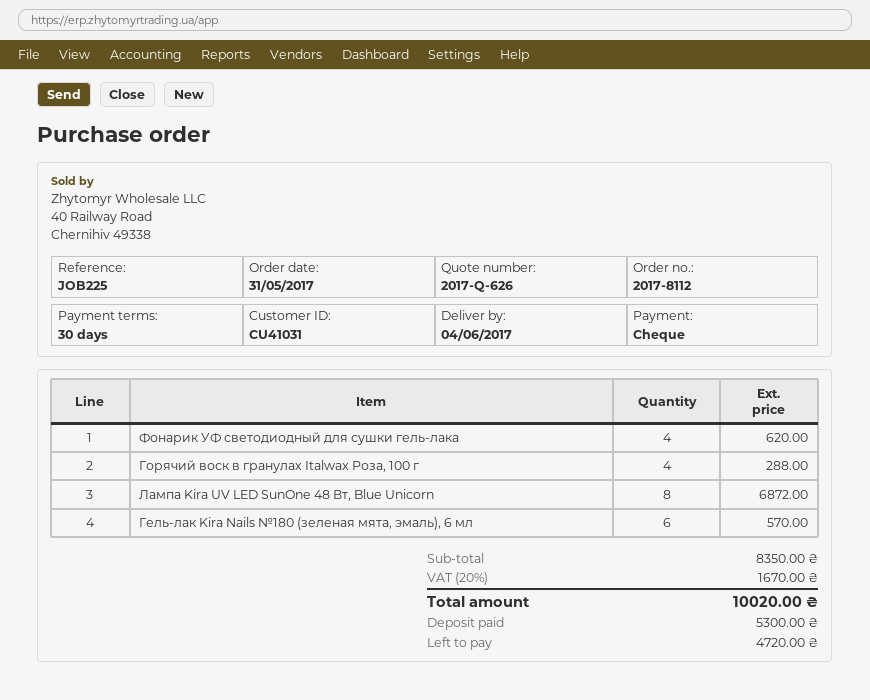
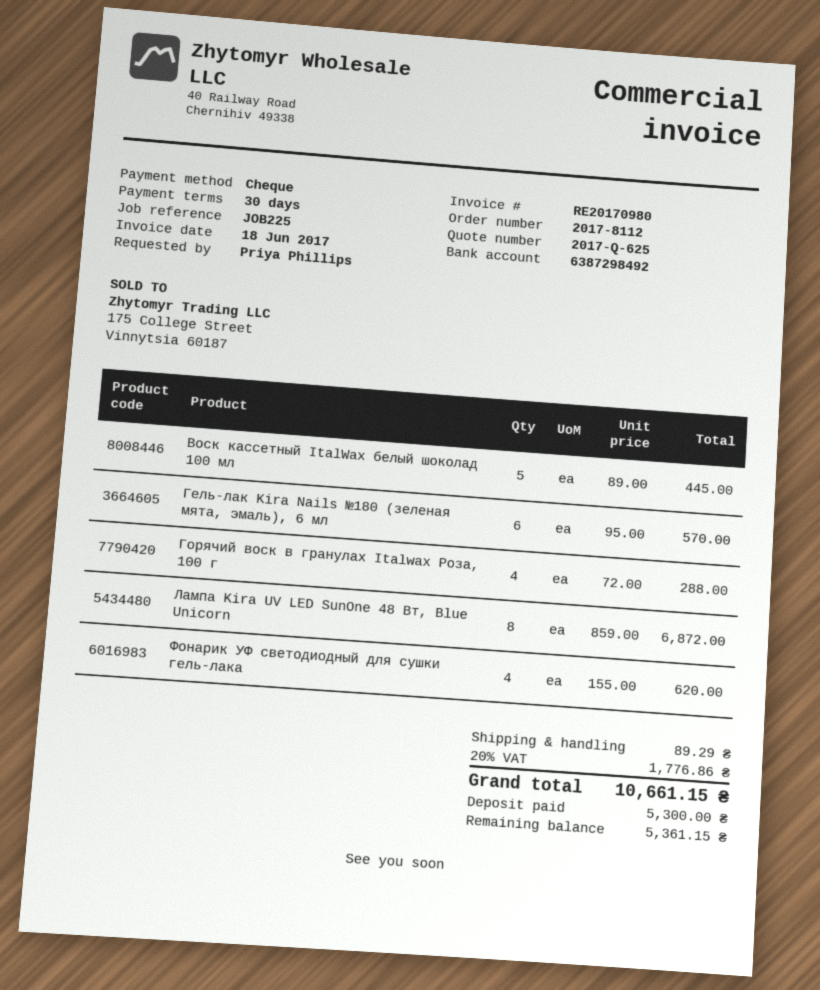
quote number: 2017-Q-626 -> 2017-Q-625
Воск кассетный ItalWax белый шоколад 100 мл: none -> 5 for 445.00
shipping: none -> 89.29
tax: 20% = 1670.00 -> 20% = 1776.86
total: 10020.00 -> 10661.15
balance: 4720.00 -> 5361.15

